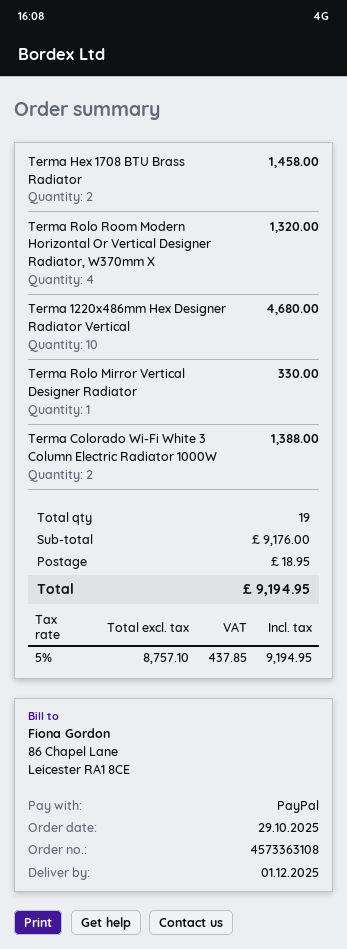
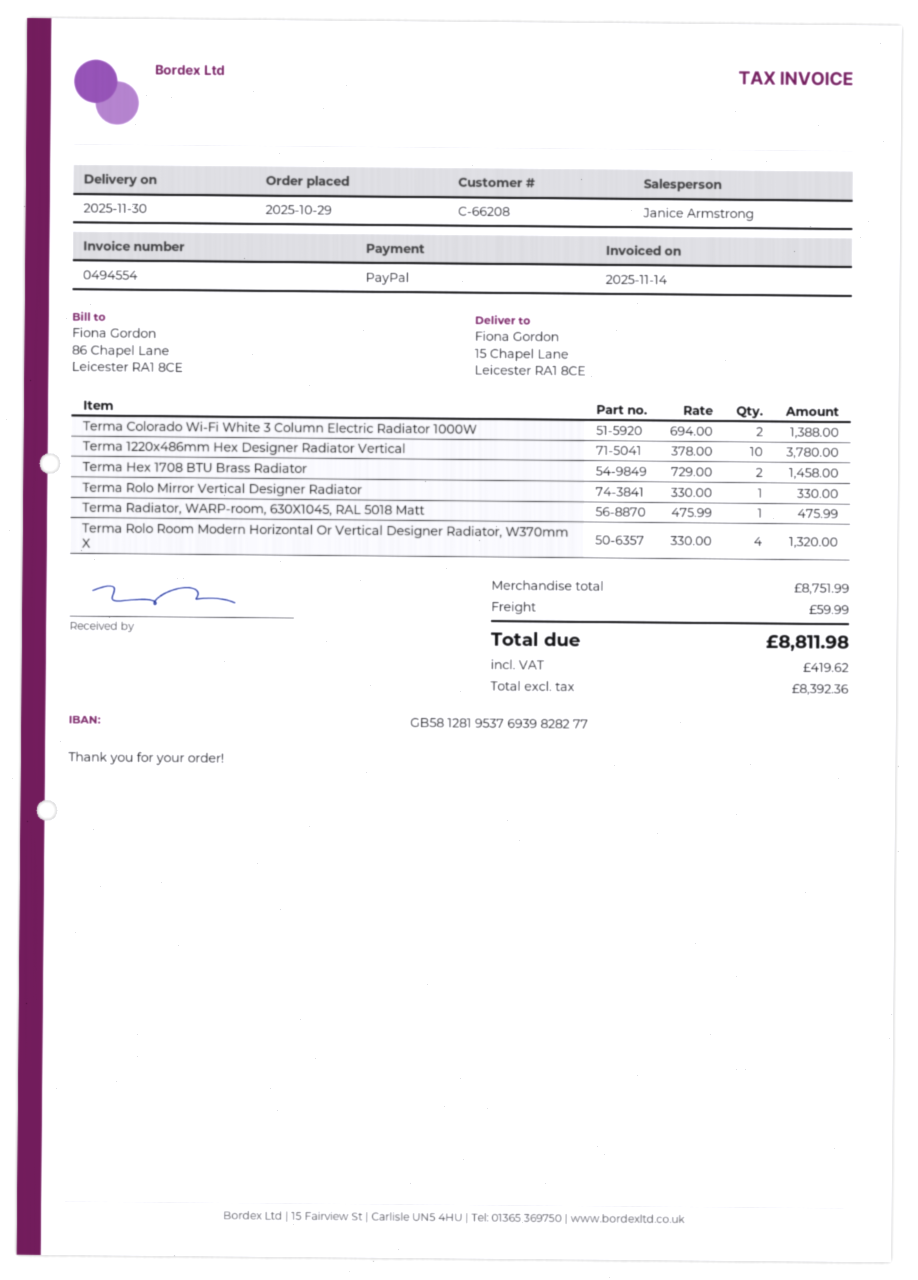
delivery date: 2025-12-01 -> 2025-11-30
Terma 1220x486mm Hex Designer Radiator Vertical: 10 for 4680.00 -> 10 for 3780.00
Terma Radiator, WARP-room, 630X1045, RAL 5018 Matt: none -> 1 for 475.99
subtotal: 9176.00 -> 8751.99
shipping: 18.95 -> 59.99
net: 8757.10 -> 8392.36
tax: 437.85 -> 419.62
total: 9194.95 -> 8811.98

